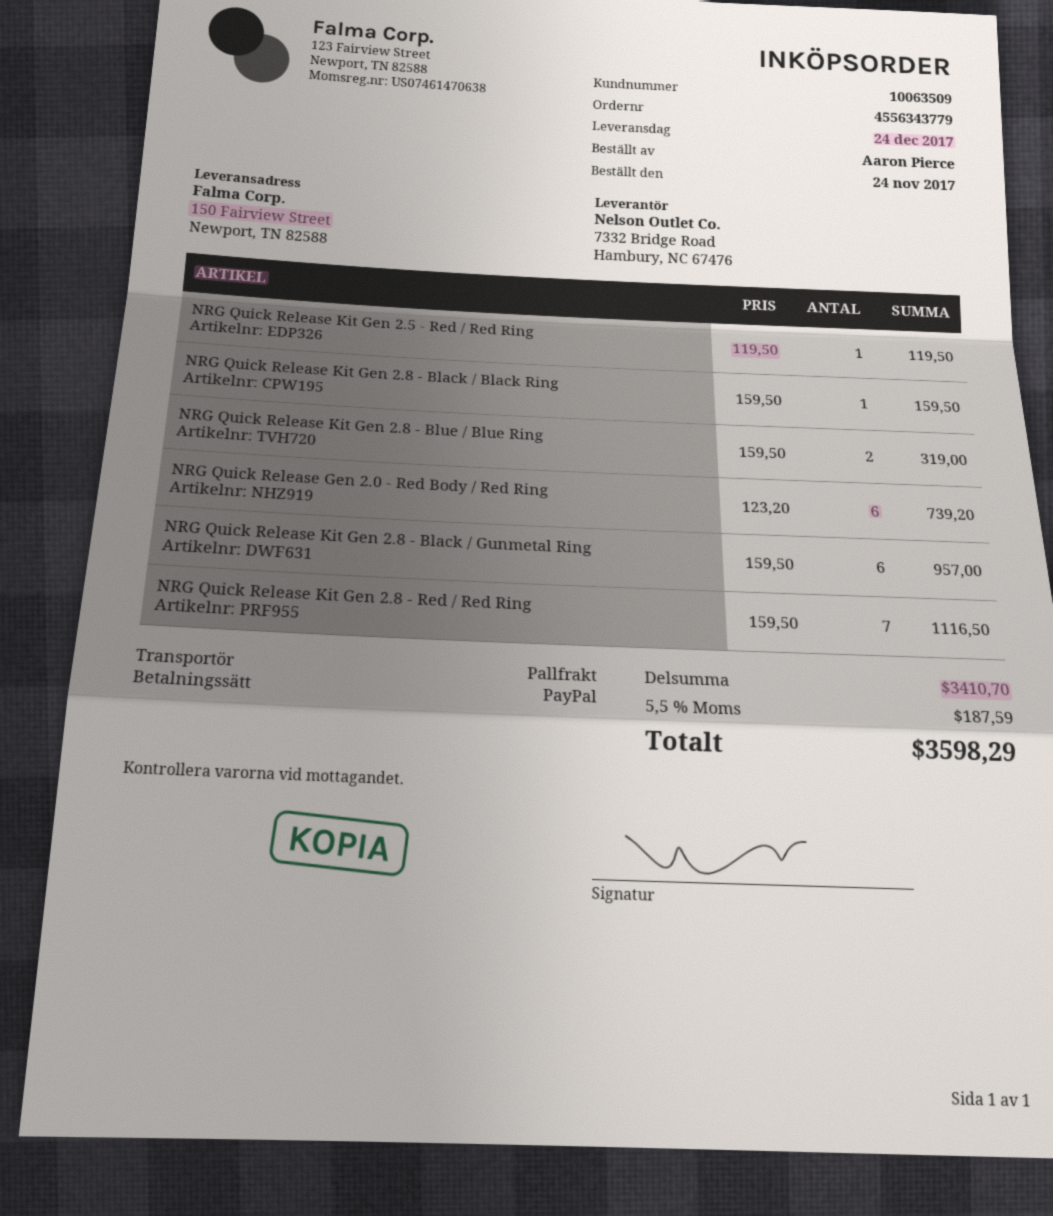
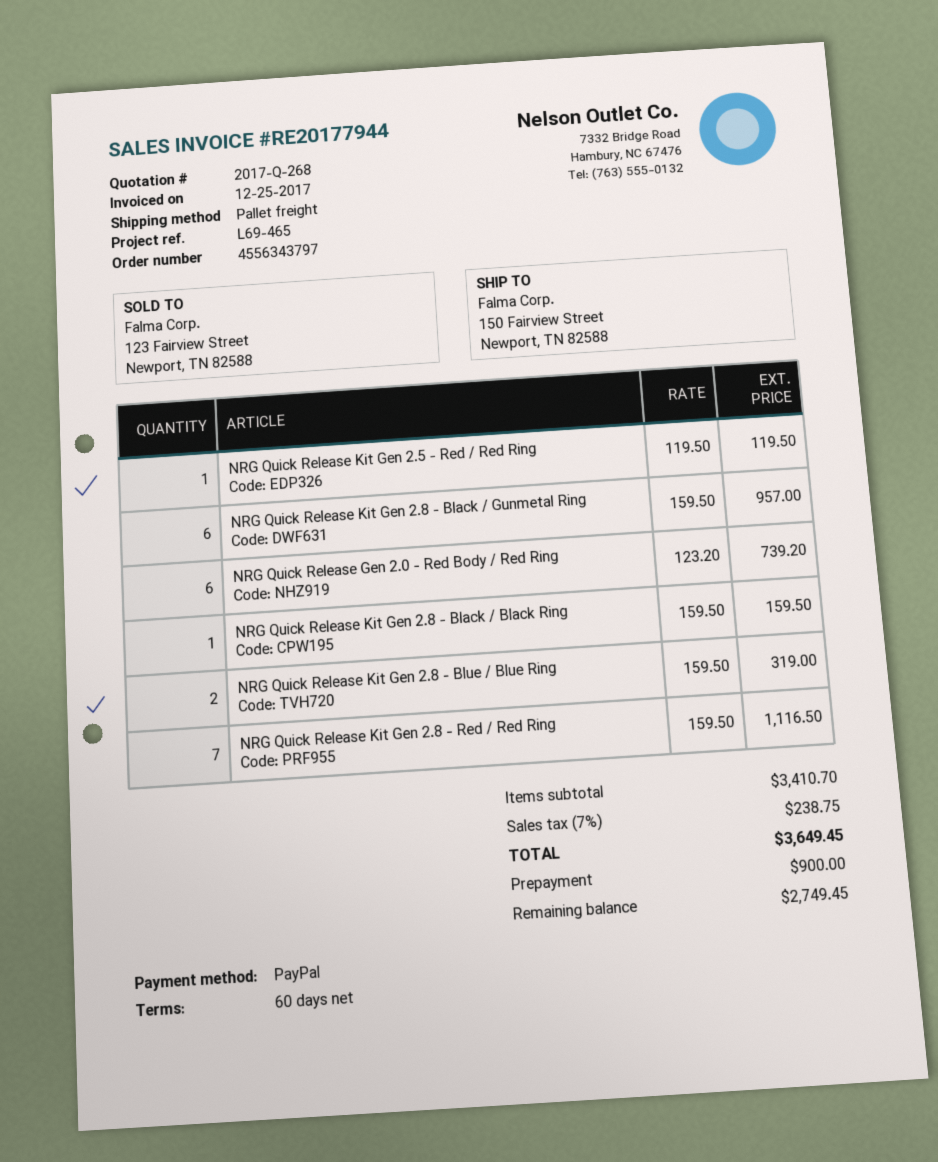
order number: 4556343779 -> 4556343797
tax: 5.5% = 187.59 -> 7% = 238.75
total: 3598.29 -> 3649.45

